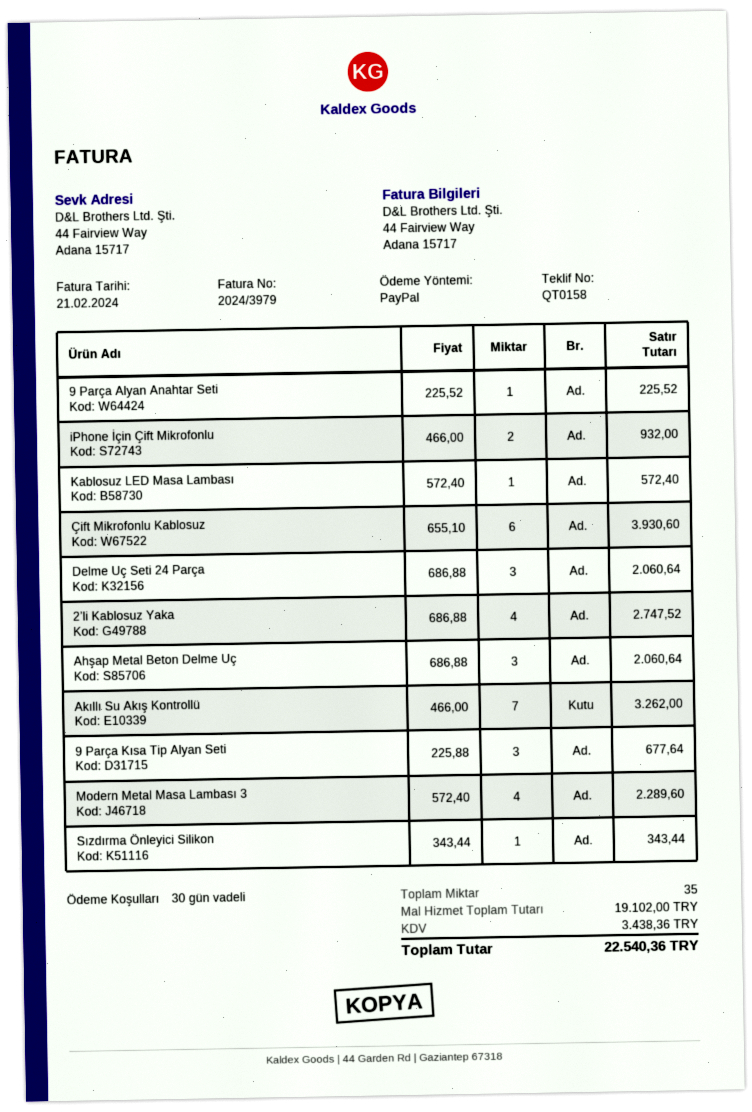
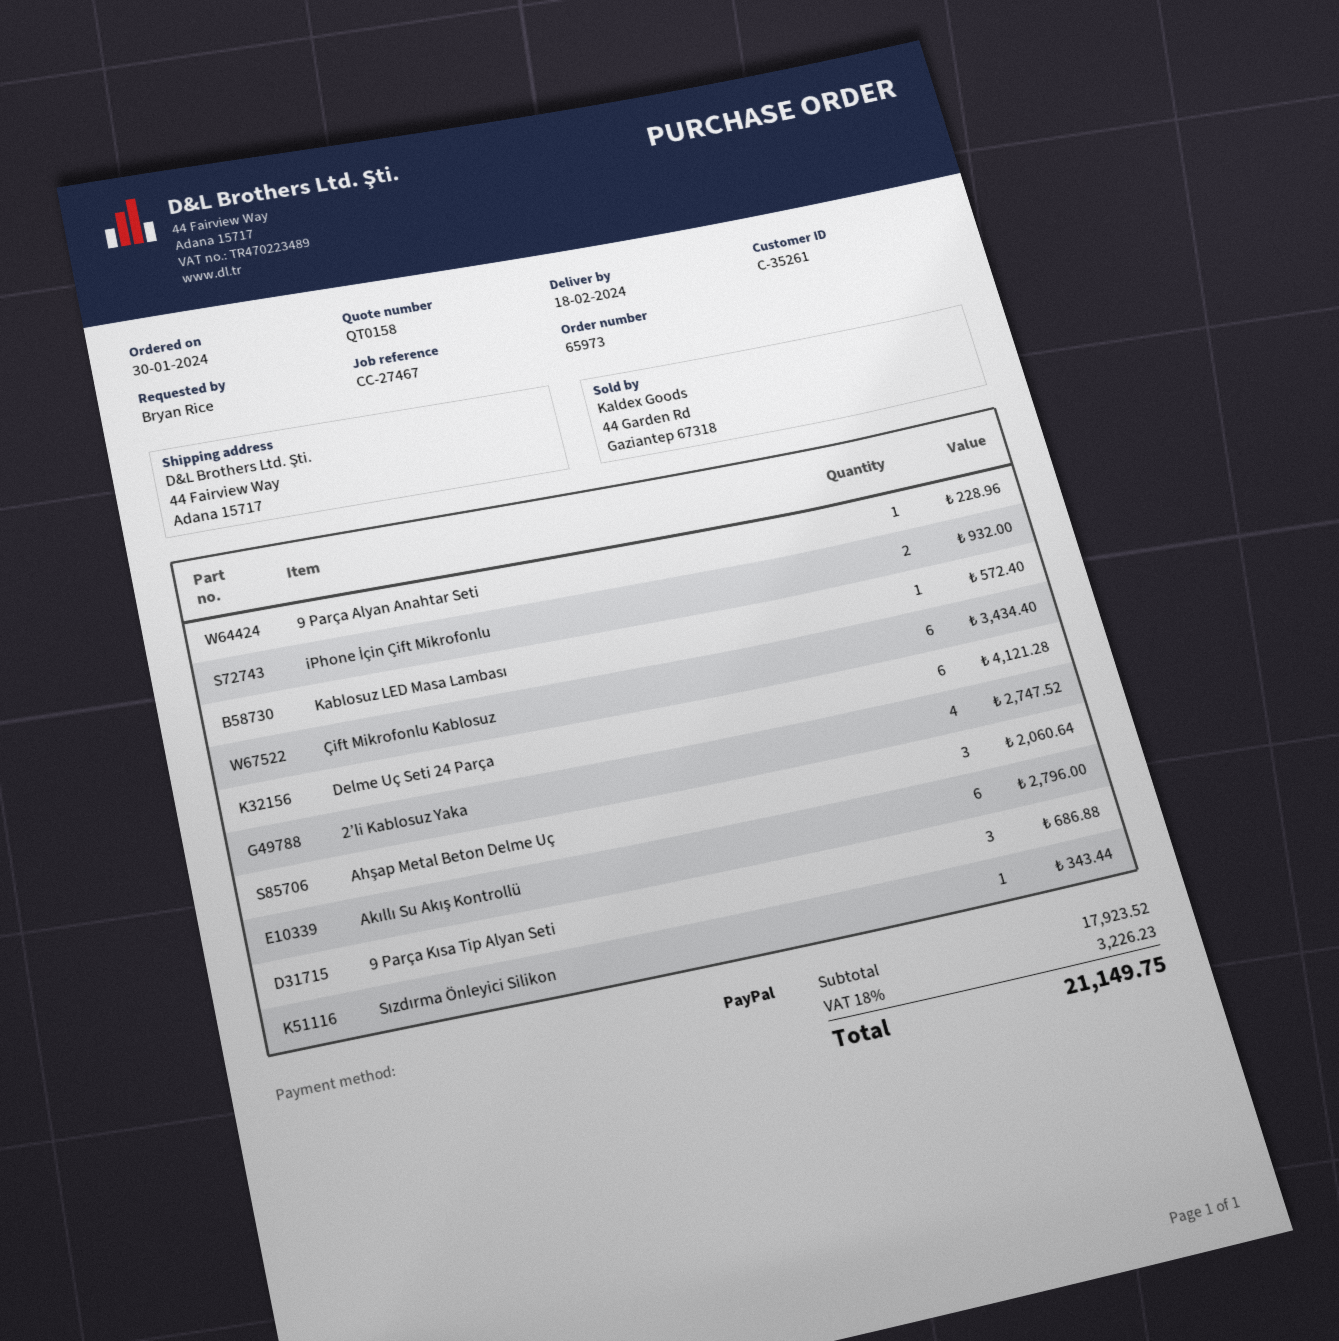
9 Parça Alyan Anahtar Seti: 1 for 225.52 -> 1 for 228.96
Çift Mikrofonlu Kablosuz: 6 for 3930.60 -> 6 for 3434.40
Delme Uç Seti 24 Parça: 3 for 2060.64 -> 6 for 4121.28
Akıllı Su Akış Kontrollü: 7 for 3262.00 -> 6 for 2796.00
9 Parça Kısa Tip Alyan Seti: 3 for 677.64 -> 3 for 686.88
Modern Metal Masa Lambası 3: 4 for 2289.60 -> none
subtotal: 19102.00 -> 17923.52
tax: 3438.36 -> 3226.23
total: 22540.36 -> 21149.75

